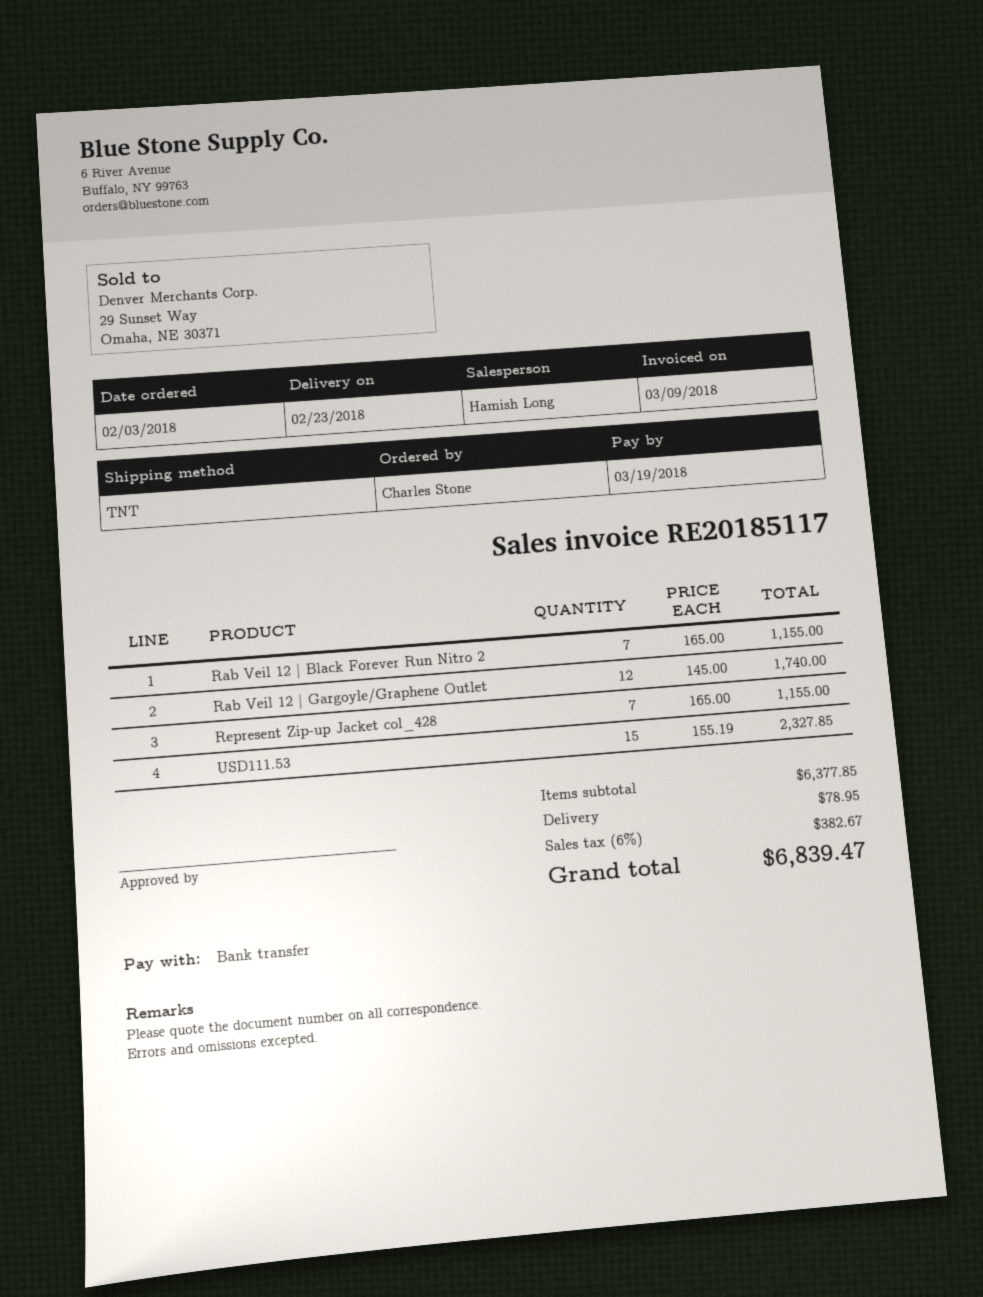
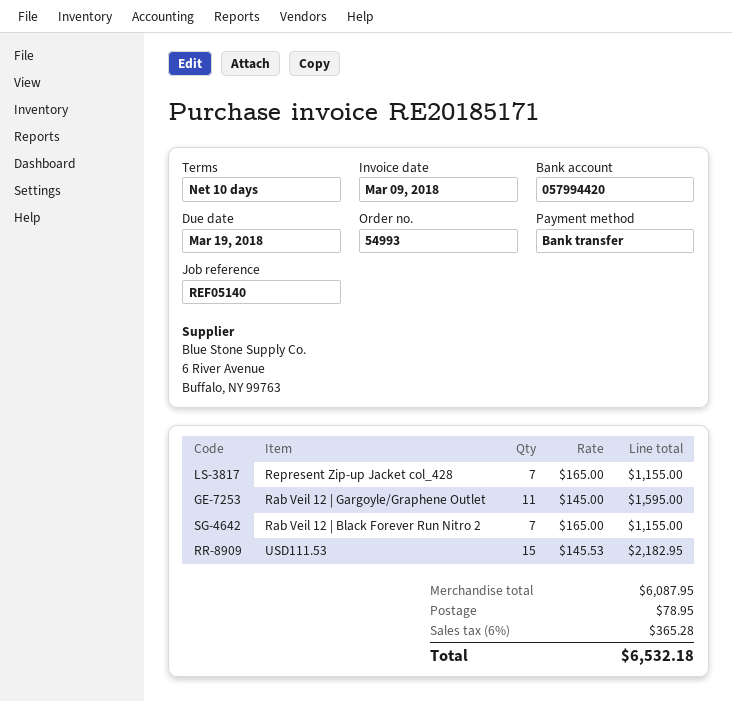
invoice number: RE20185117 -> RE20185171
Rab Veil 12 | Gargoyle/Graphene Outlet: 12 x 145.00 = 1740.00 -> 11 x 145.00 = 1595.00
USD111.53: 15 x 155.19 = 2327.85 -> 15 x 145.53 = 2182.95
subtotal: 6377.85 -> 6087.95
tax: 6% = 382.67 -> 6% = 365.28
total: 6839.47 -> 6532.18

